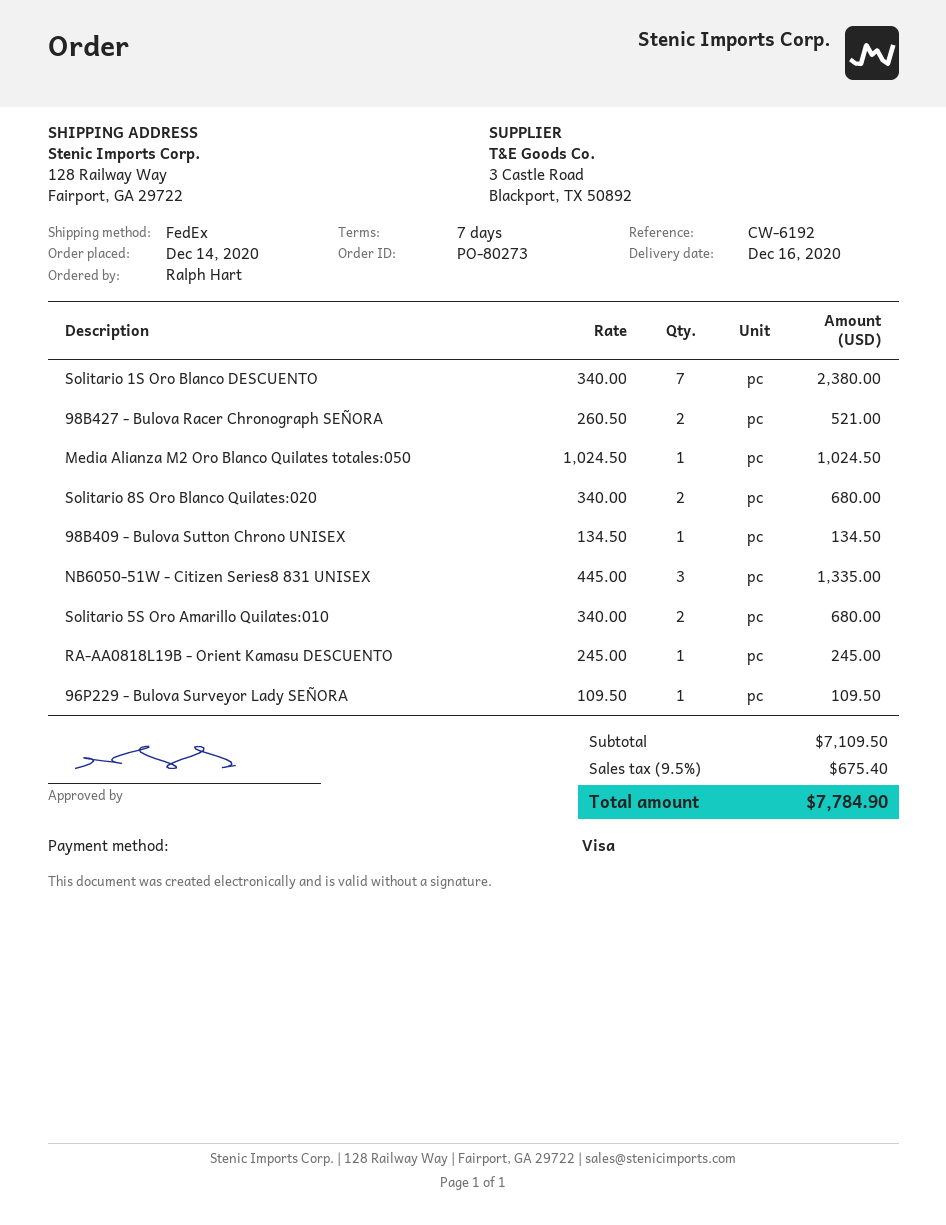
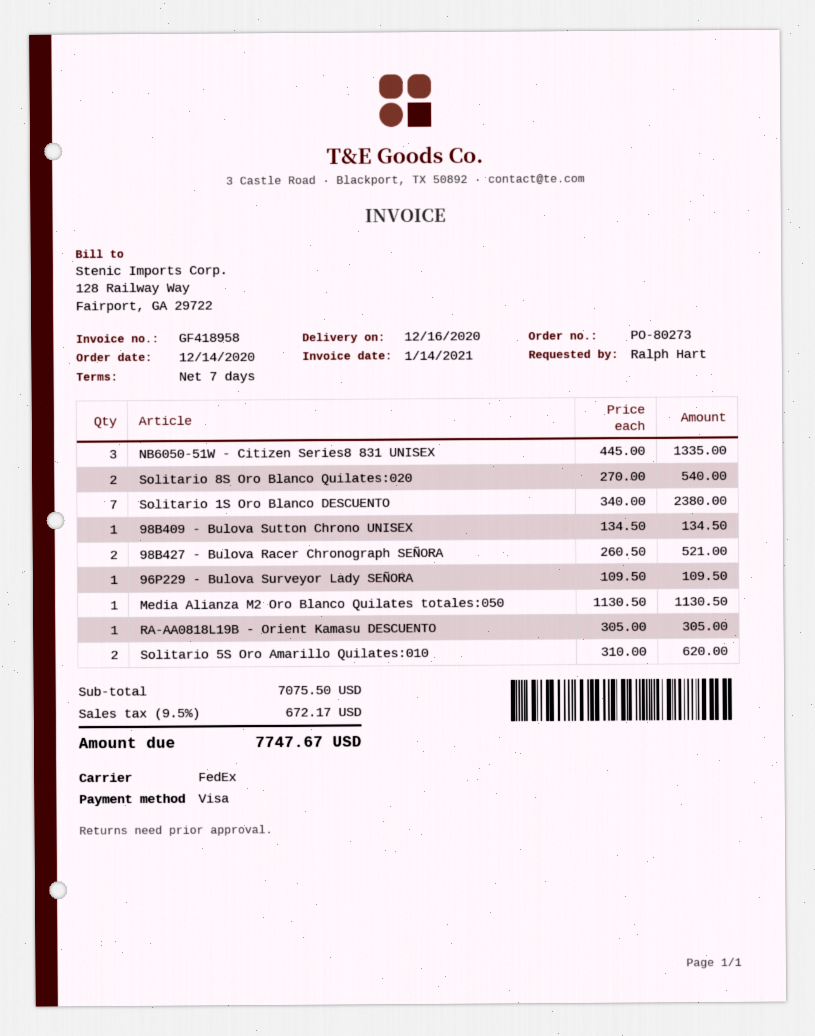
Media Alianza M2 Oro Blanco Quilates totales:050: 1 x 1024.50 = 1024.50 -> 1 x 1130.50 = 1130.50
Solitario 8S Oro Blanco Quilates:020: 2 x 340.00 = 680.00 -> 2 x 270.00 = 540.00
Solitario 5S Oro Amarillo Quilates:010: 2 x 340.00 = 680.00 -> 2 x 310.00 = 620.00
RA-AA0818L19B - Orient Kamasu DESCUENTO: 1 x 245.00 = 245.00 -> 1 x 305.00 = 305.00
subtotal: 7109.50 -> 7075.50
tax: 9.5% = 675.40 -> 9.5% = 672.17
total: 7784.90 -> 7747.67

